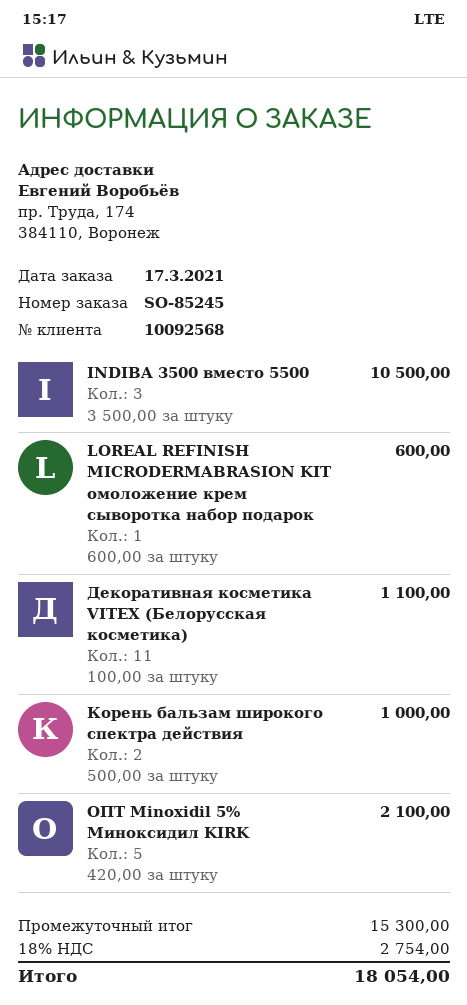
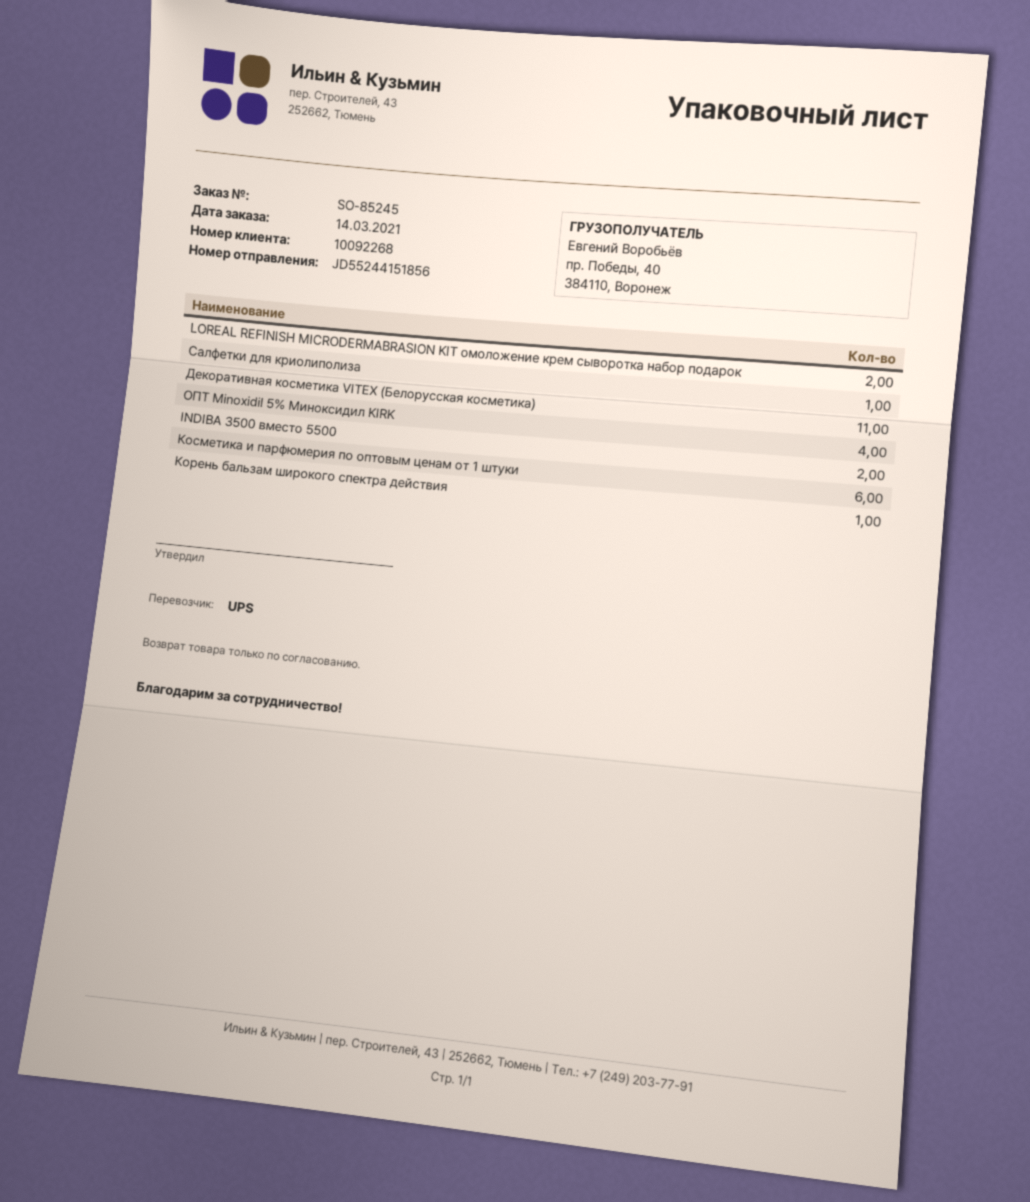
order date: 2021-03-17 -> 2021-03-14
customer number: 10092568 -> 10092268
ship to: пр. Труда, 174, 384110, Воронеж -> пр. Победы, 40, 384110, Воронеж
INDIBA 3500 вместо 5500: 3 -> 2
LOREAL REFINISH MICRODERMABRASION KIT омоложение крем сыворотка набор подарок: 1 -> 2
Корень бальзам широкого спектра действия: 2 -> 1
ОПТ Minoxidil 5% Миноксидил KIRK: 5 -> 4
Салфетки для криолиполиза: none -> 1
Косметика и парфюмерия по оптовым ценам от 1 штуки: none -> 6

